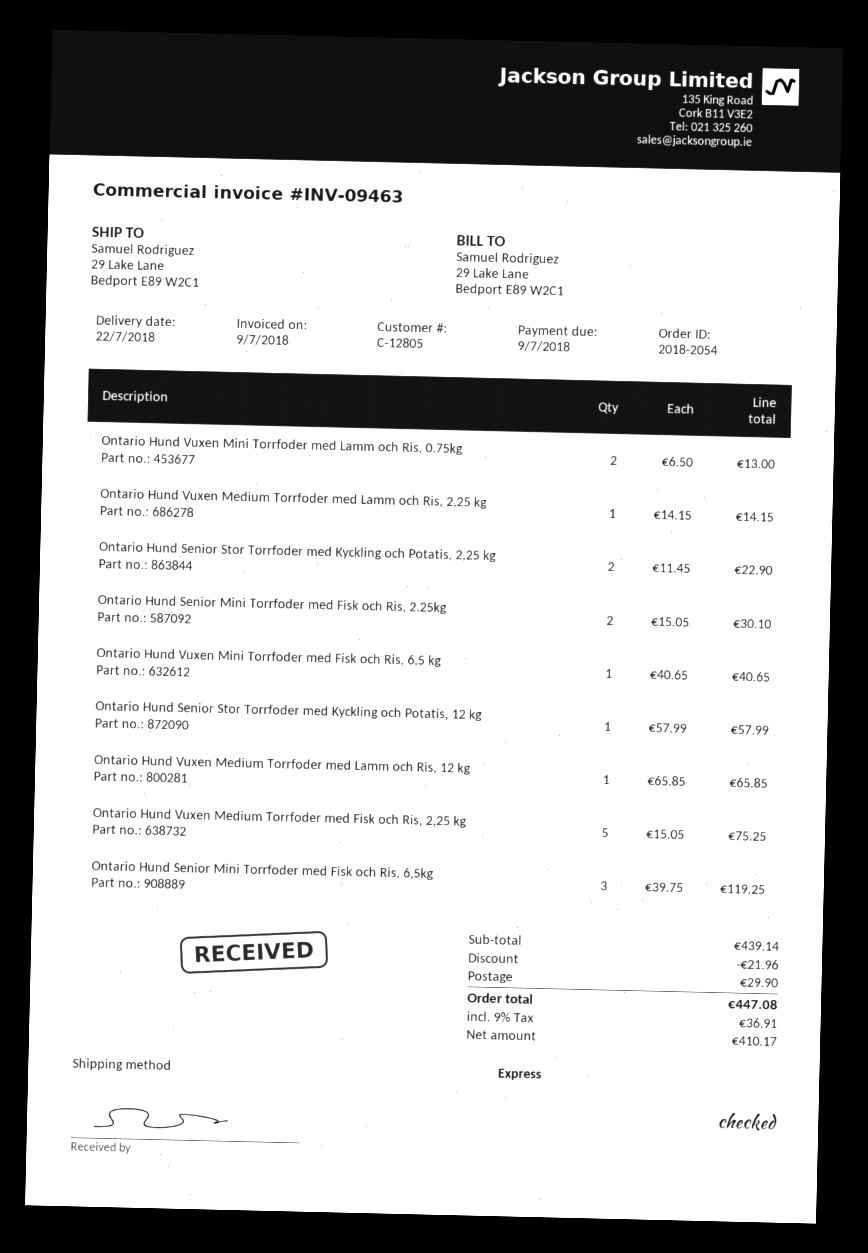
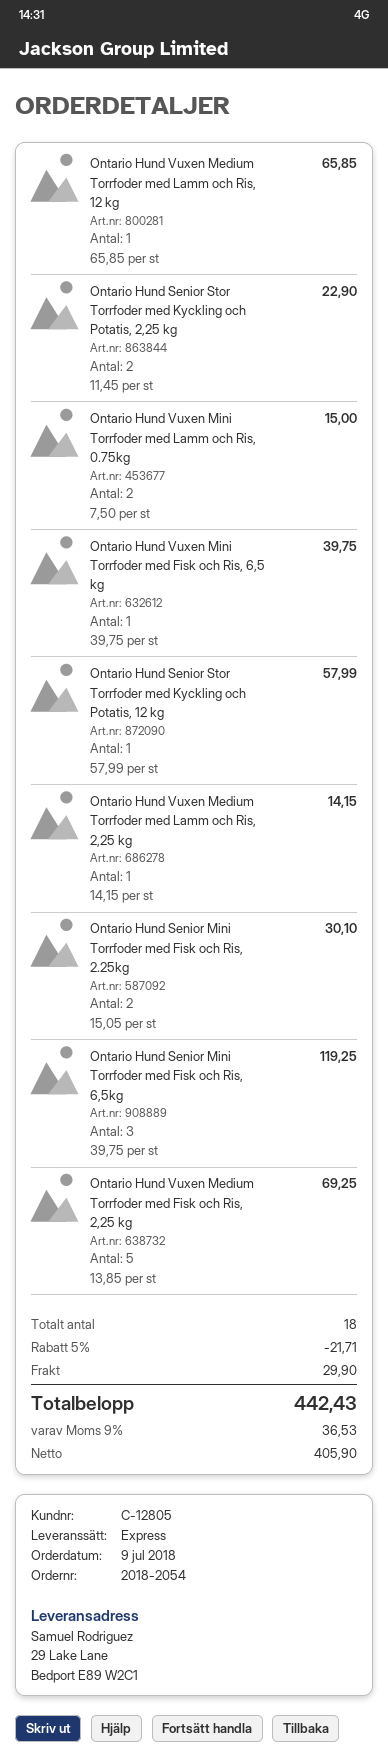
Ontario Hund Vuxen Mini Torrfoder med Lamm och Ris, 0.75kg: 2 x 6.50 = 13.00 -> 2 x 7.50 = 15.00
Ontario Hund Vuxen Mini Torrfoder med Fisk och Ris, 6,5 kg: 1 x 40.65 = 40.65 -> 1 x 39.75 = 39.75
Ontario Hund Vuxen Medium Torrfoder med Fisk och Ris, 2,25 kg: 5 x 15.05 = 75.25 -> 5 x 13.85 = 69.25
discount: 21.96 -> 21.71
net: 410.17 -> 405.90
tax: 9% = 36.91 -> 9% = 36.53
total: 447.08 -> 442.43

